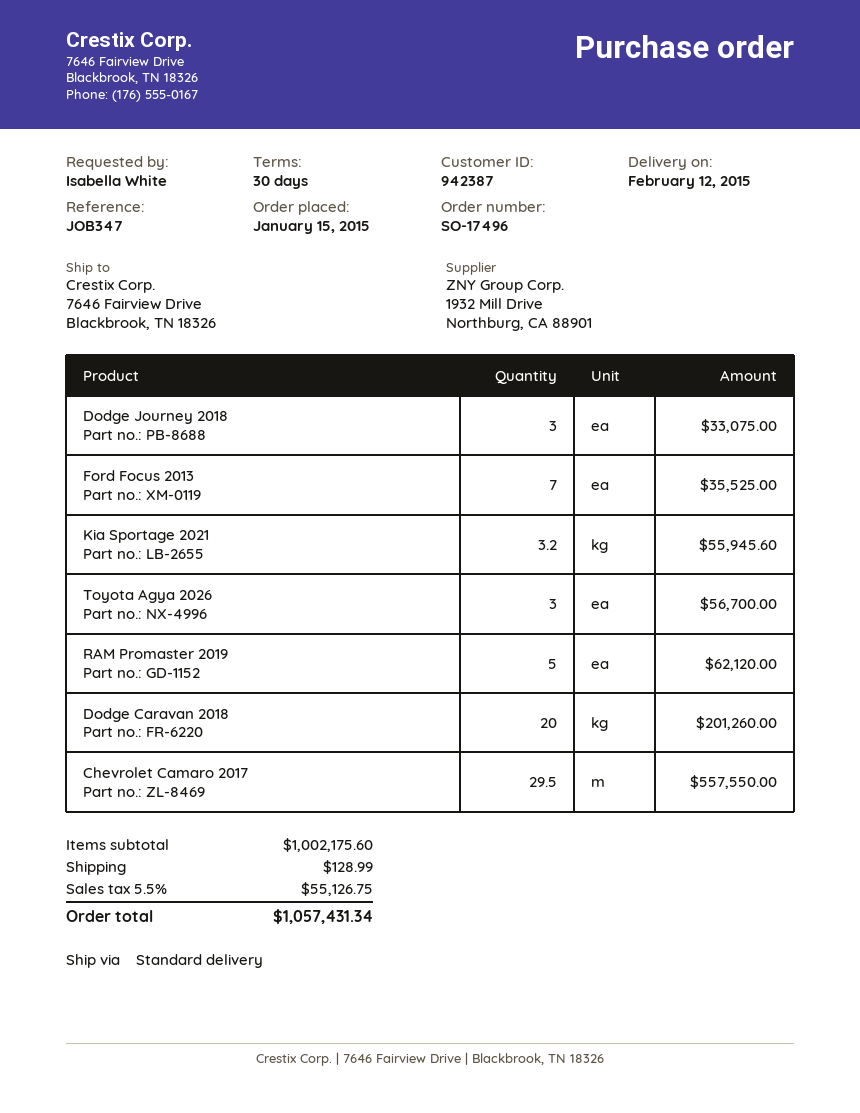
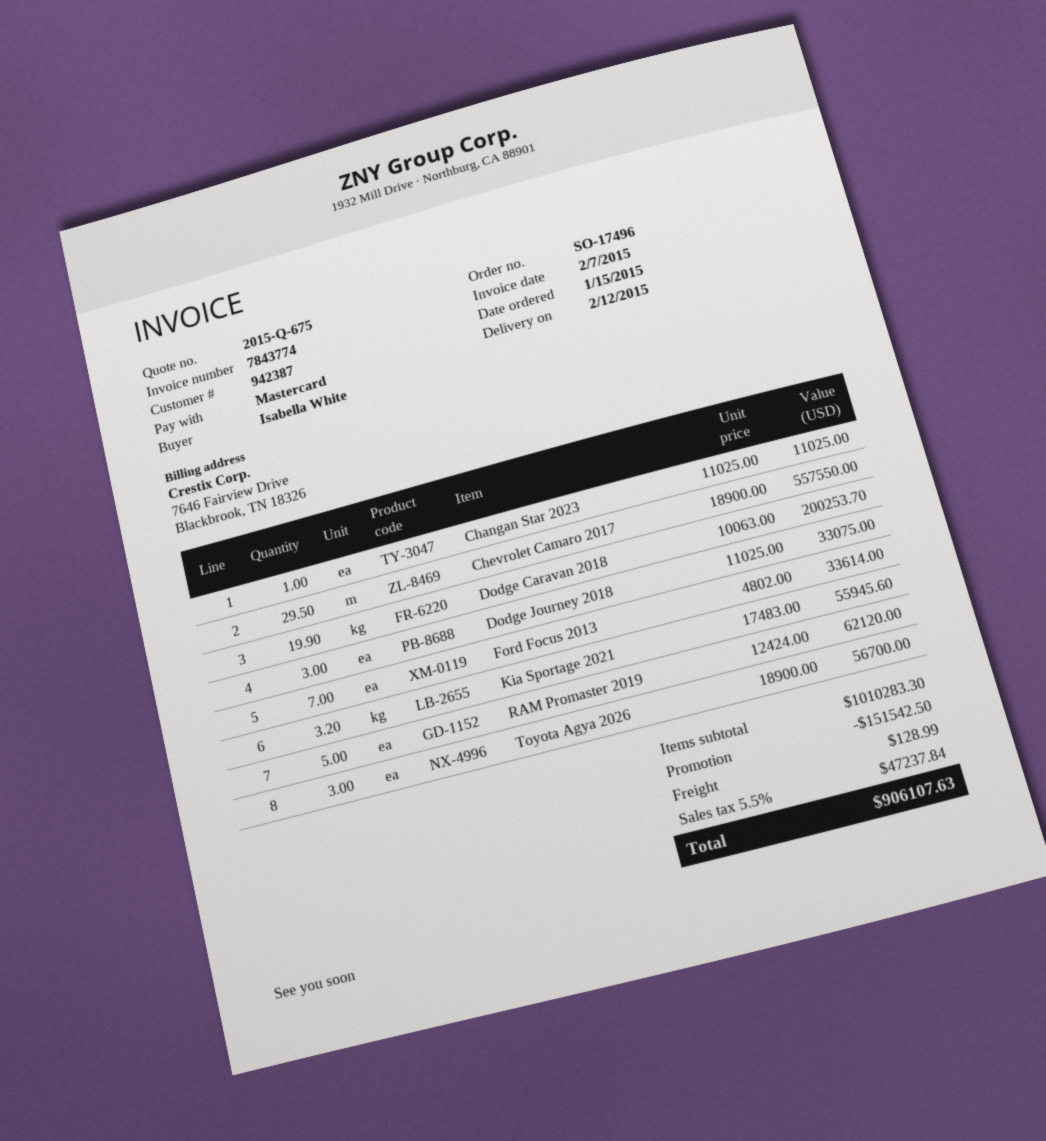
Ford Focus 2013: 7 for 35525.00 -> 7 for 33614.00
Dodge Caravan 2018: 20 for 201260.00 -> 19.9 for 200253.70
Changan Star 2023: none -> 1 for 11025.00
subtotal: 1002175.60 -> 1010283.30
discount: none -> 151542.50
tax: 5.5% = 55126.75 -> 5.5% = 47237.84
total: 1057431.34 -> 906107.63

